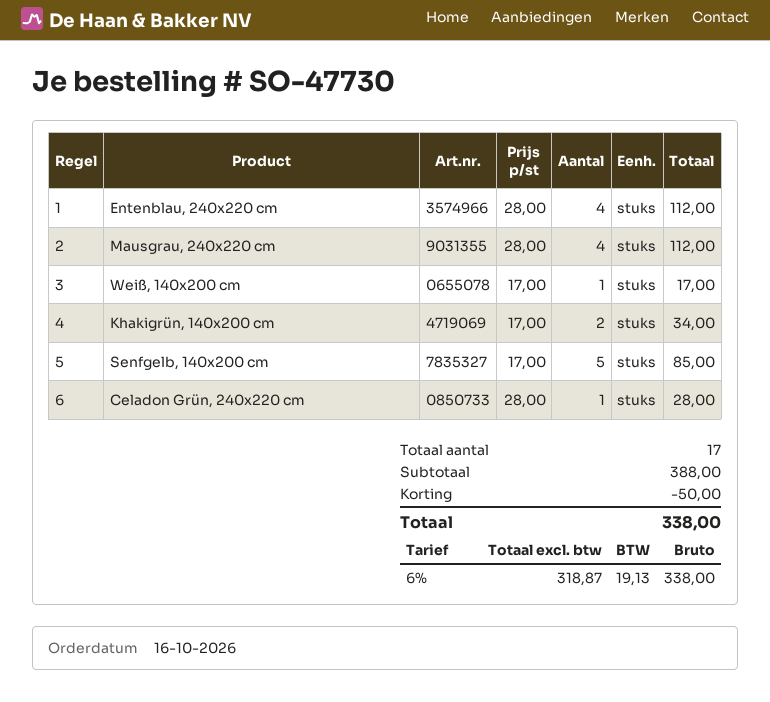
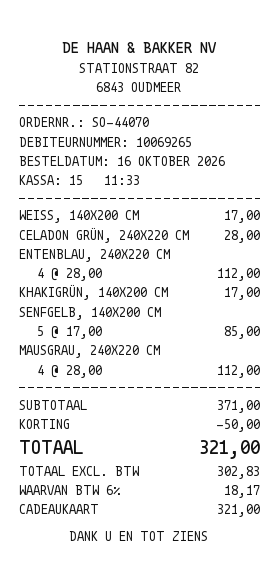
order number: SO-47730 -> SO-44070
Khakigrün, 140x200 cm: 2 x 17.00 = 34.00 -> 1 x 17.00 = 17.00
subtotal: 388.00 -> 371.00
net: 318.87 -> 302.83
tax: 6% = 19.13 -> 6% = 18.17
total: 338.00 -> 321.00

